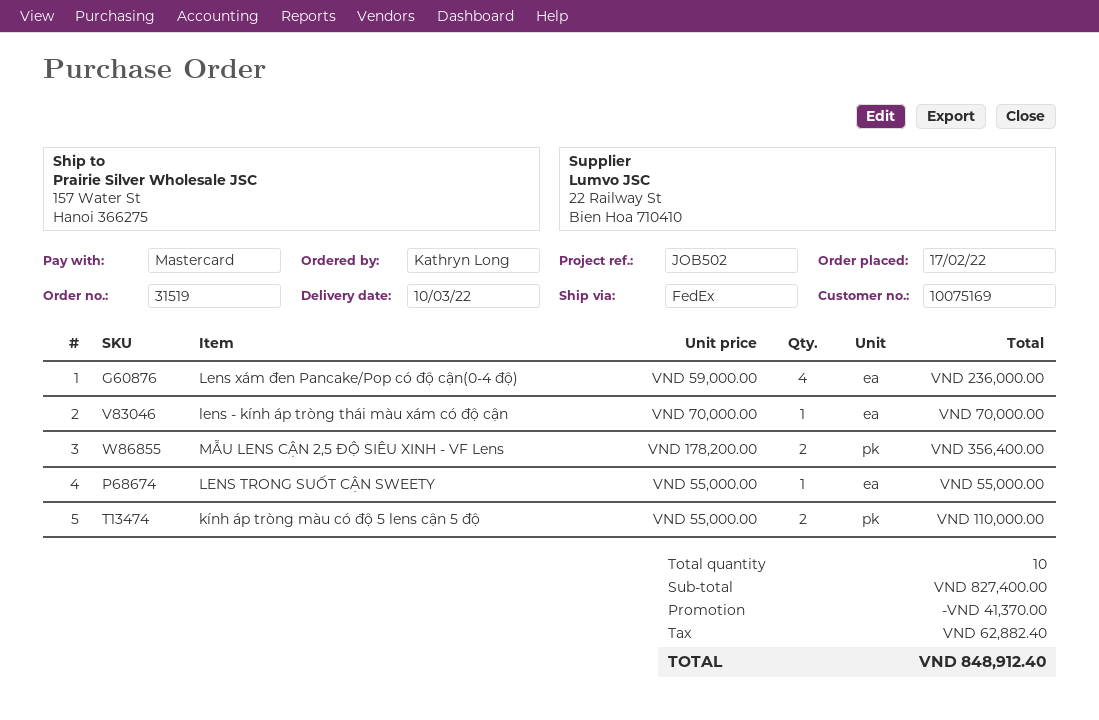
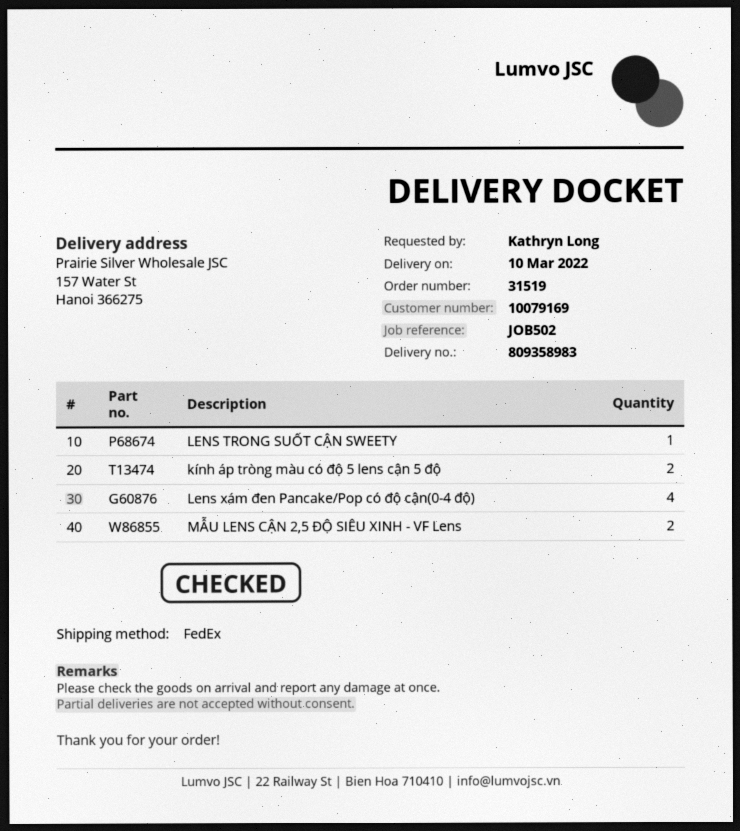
customer number: 10075169 -> 10079169
lens - kính áp tròng thái màu xám có độ cận: 1 -> none

